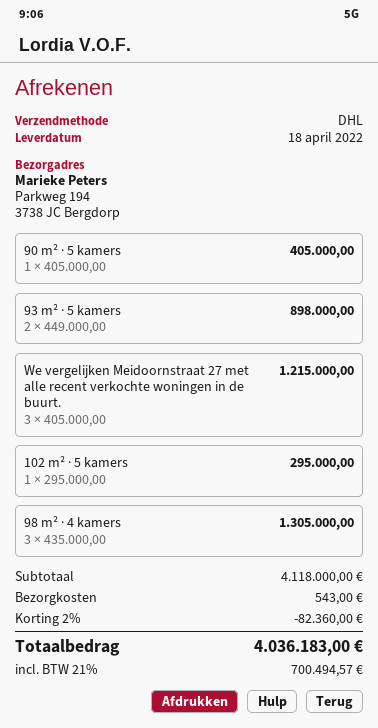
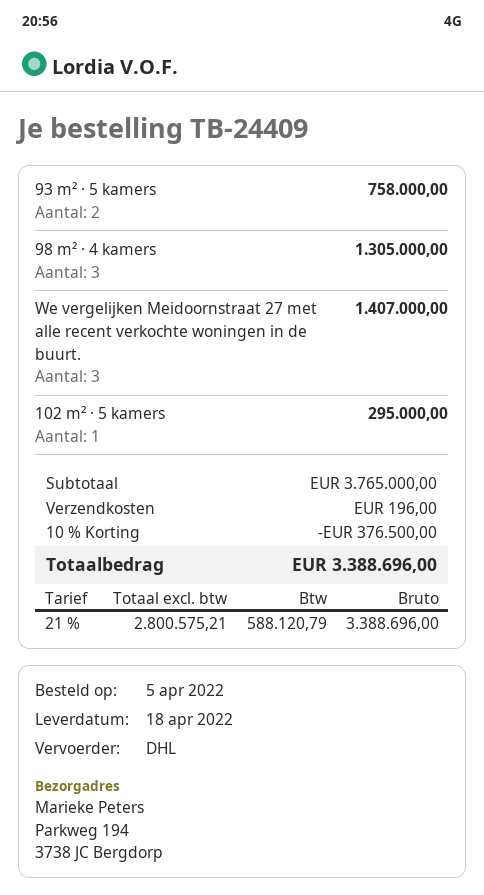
90 m² · 5 kamers: 1 for 405000.00 -> none
93 m² · 5 kamers: 2 for 898000.00 -> 2 for 758000.00
We vergelijken Meidoornstraat 27 met alle recent verkochte woningen in de buurt.: 3 for 1215000.00 -> 3 for 1407000.00
subtotal: 4118000.00 -> 3765000.00
discount: 2% = 82360.00 -> 10% = 376500.00
shipping: 543.00 -> 196.00
tax: 21% = 700494.57 -> 21% = 588120.79
total: 4036183.00 -> 3388696.00

